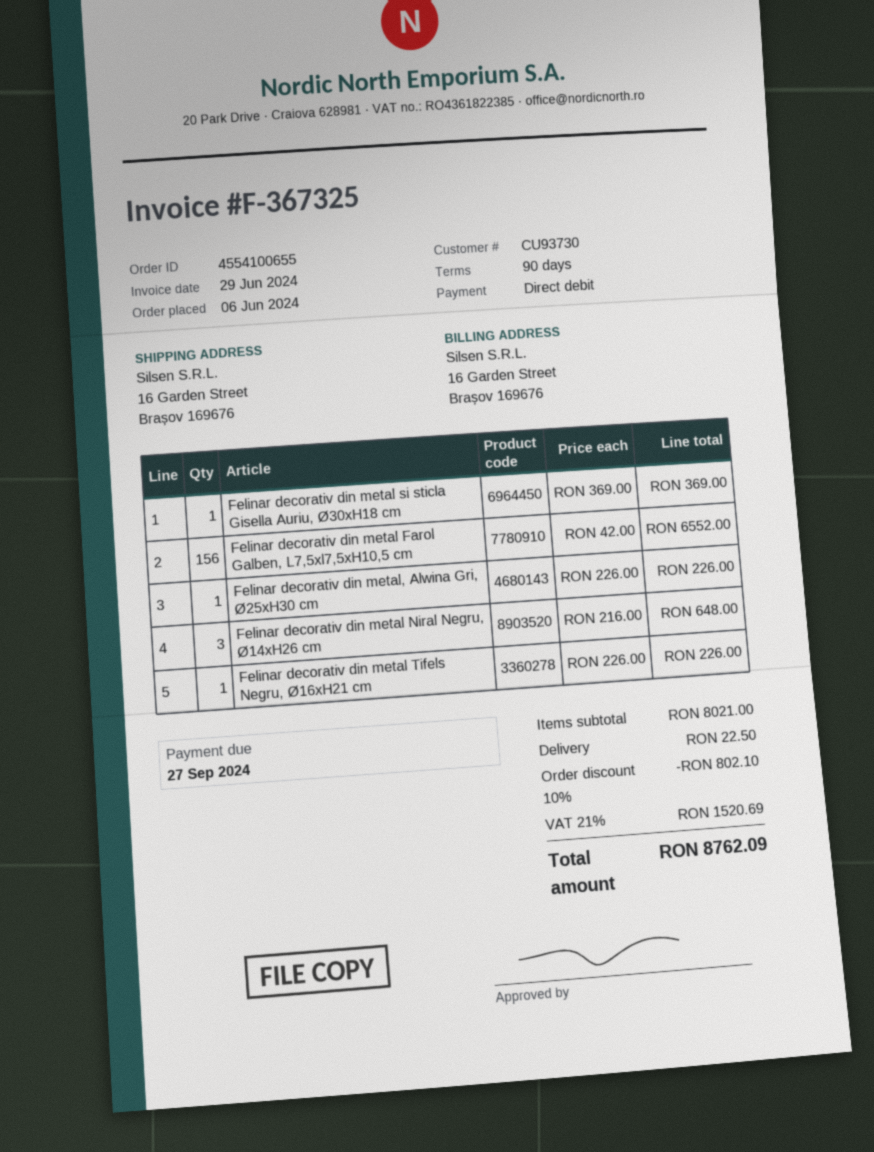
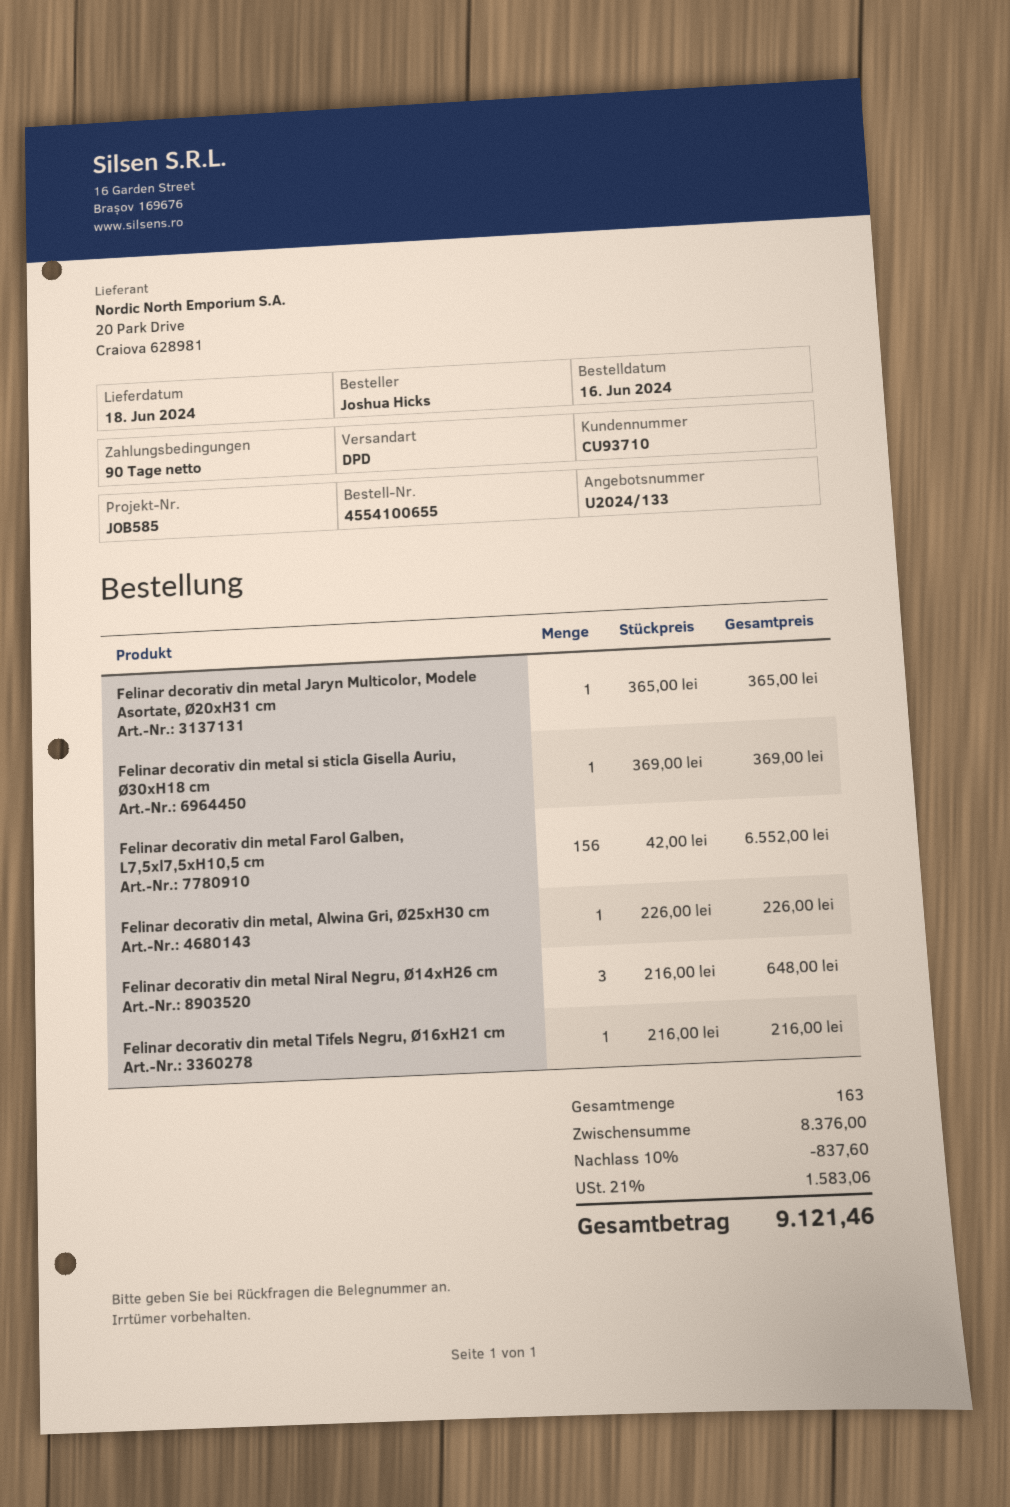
order date: 2024-06-06 -> 2024-06-16
customer number: CU93730 -> CU93710
Felinar decorativ din metal Tifels Negru, Ø16xH21 cm: 1 x 226.00 = 226.00 -> 1 x 216.00 = 216.00
Felinar decorativ din metal Jaryn Multicolor, Modele Asortate, Ø20xH31 cm: none -> 1 x 365.00 = 365.00
subtotal: 8021.00 -> 8376.00
discount: 10% = 802.10 -> 10% = 837.60
shipping: 22.50 -> none
tax: 21% = 1520.69 -> 21% = 1583.06
total: 8762.09 -> 9121.46

